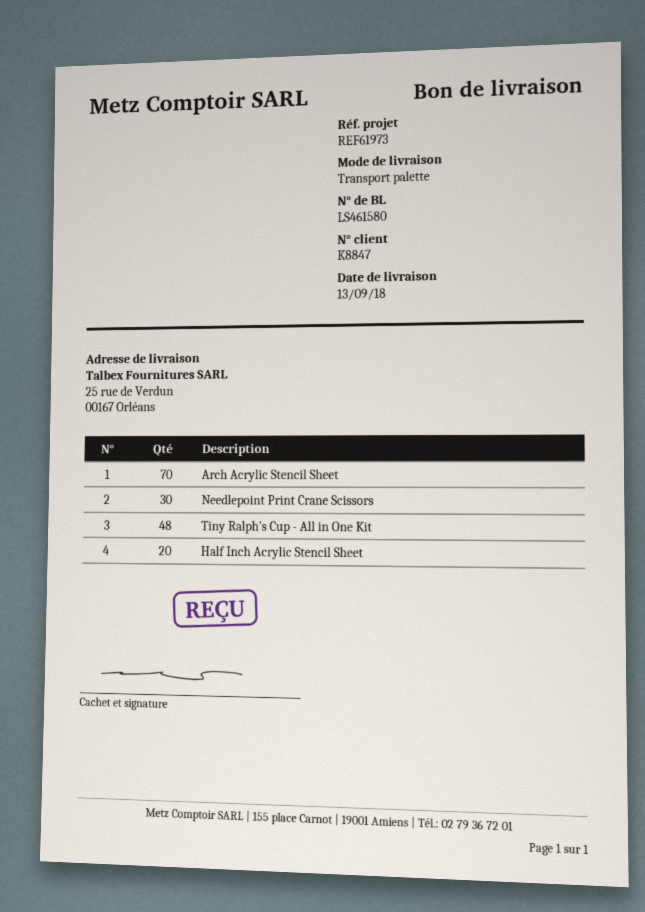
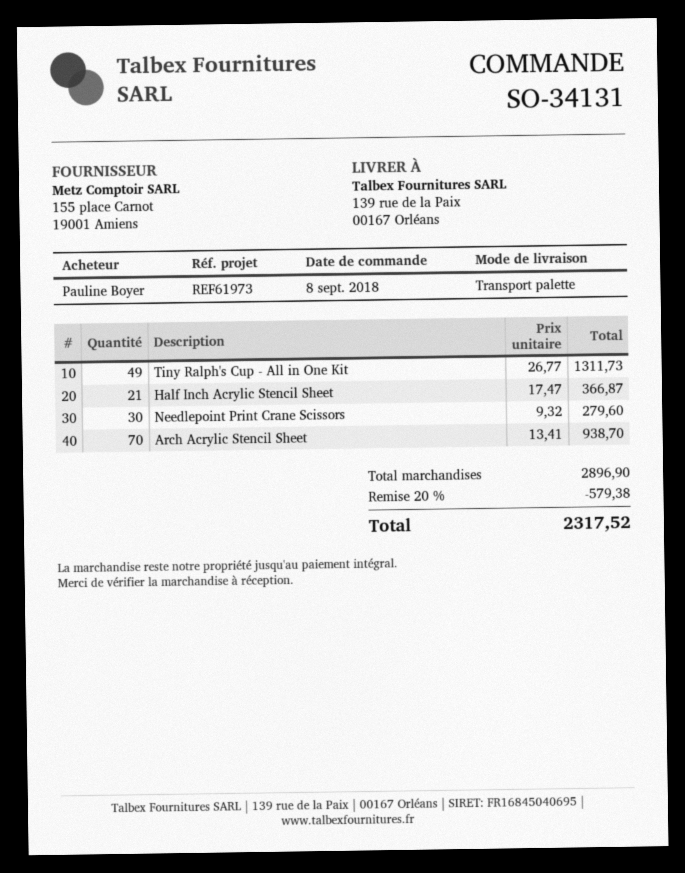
ship to: 25 rue de Verdun, 00167 Orléans -> 139 rue de la Paix, 00167 Orléans
Tiny Ralph's Cup - All in One Kit: 48 -> 49
Half Inch Acrylic Stencil Sheet: 20 -> 21

